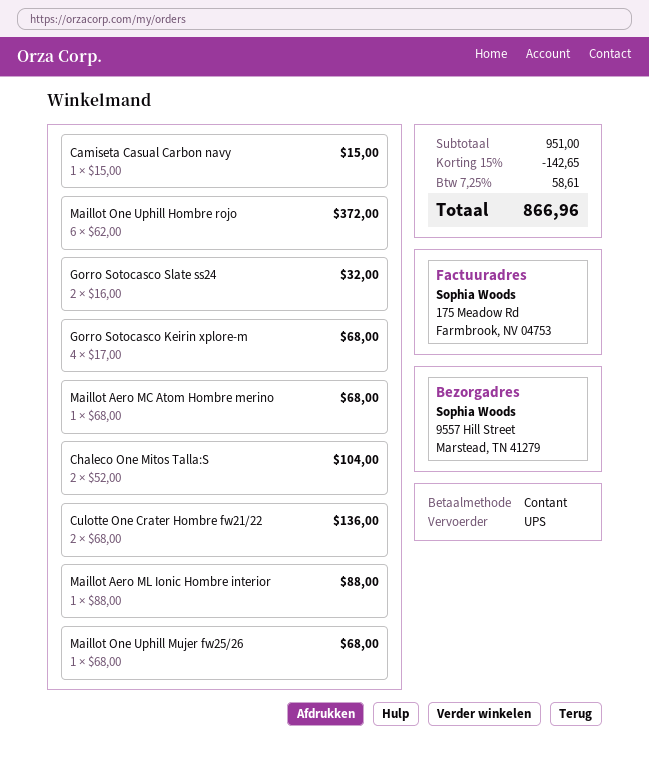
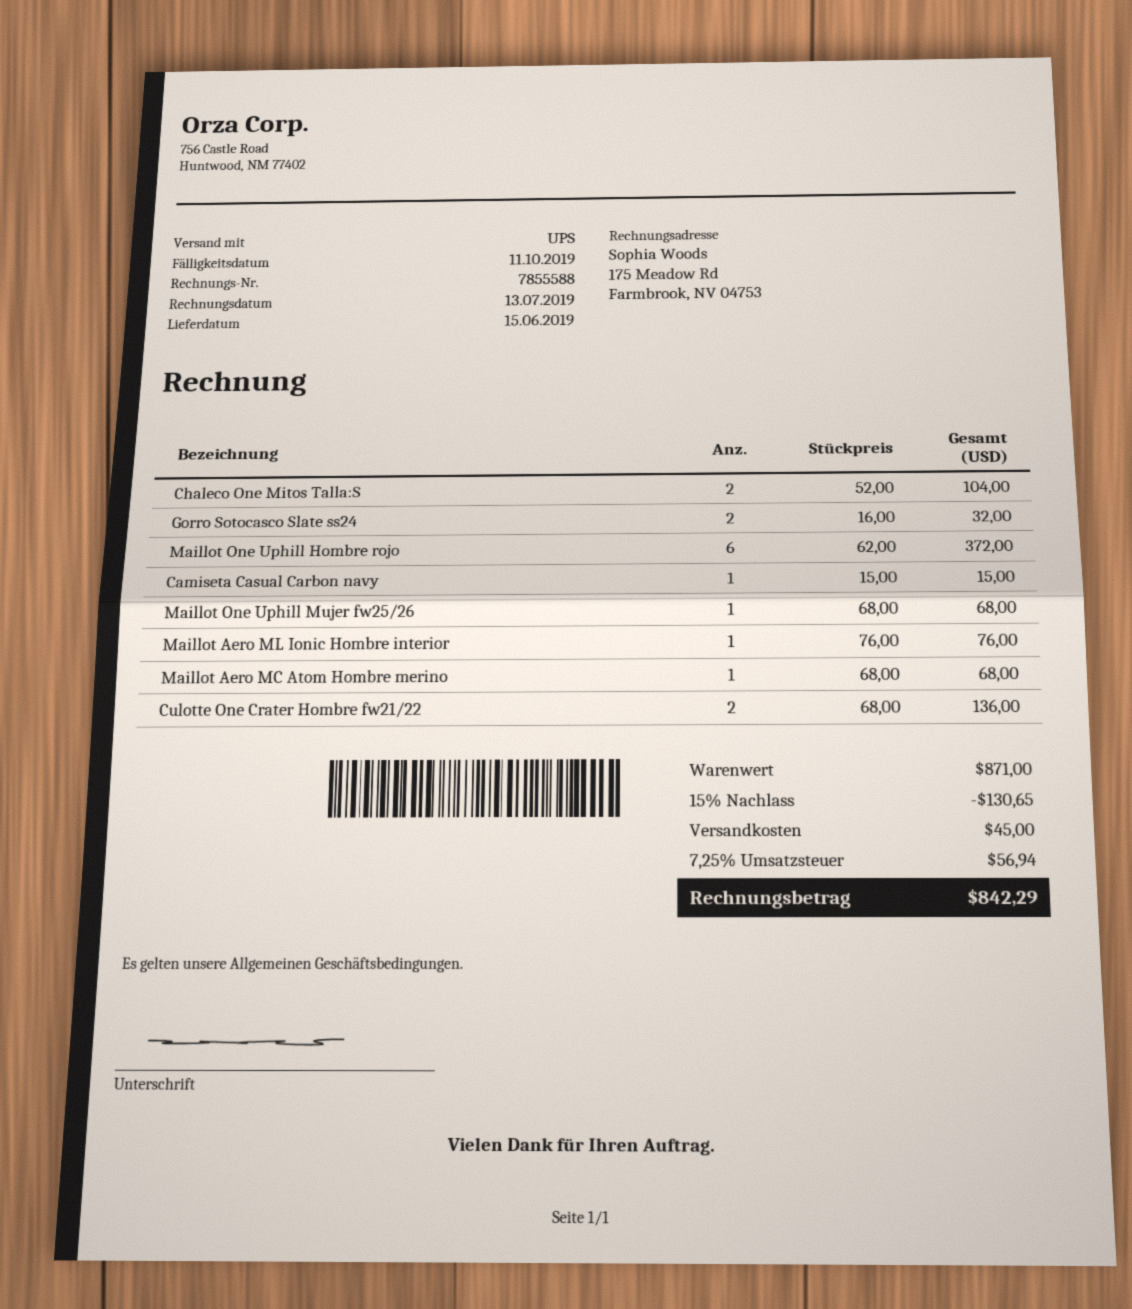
Gorro Sotocasco Keirin xplore-m: 4 x 17.00 = 68.00 -> none
Maillot Aero ML Ionic Hombre interior: 1 x 88.00 = 88.00 -> 1 x 76.00 = 76.00
subtotal: 951.00 -> 871.00
discount: 15% = 142.65 -> 15% = 130.65
shipping: none -> 45.00
tax: 7.25% = 58.61 -> 7.25% = 56.94
total: 866.96 -> 842.29

